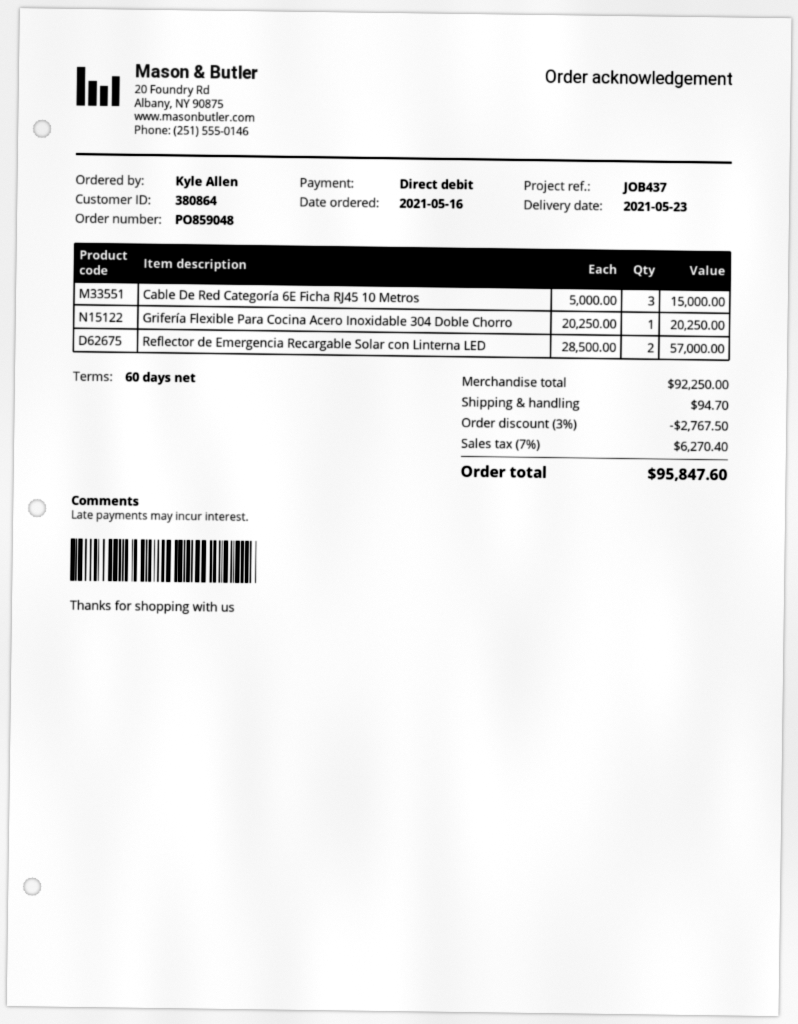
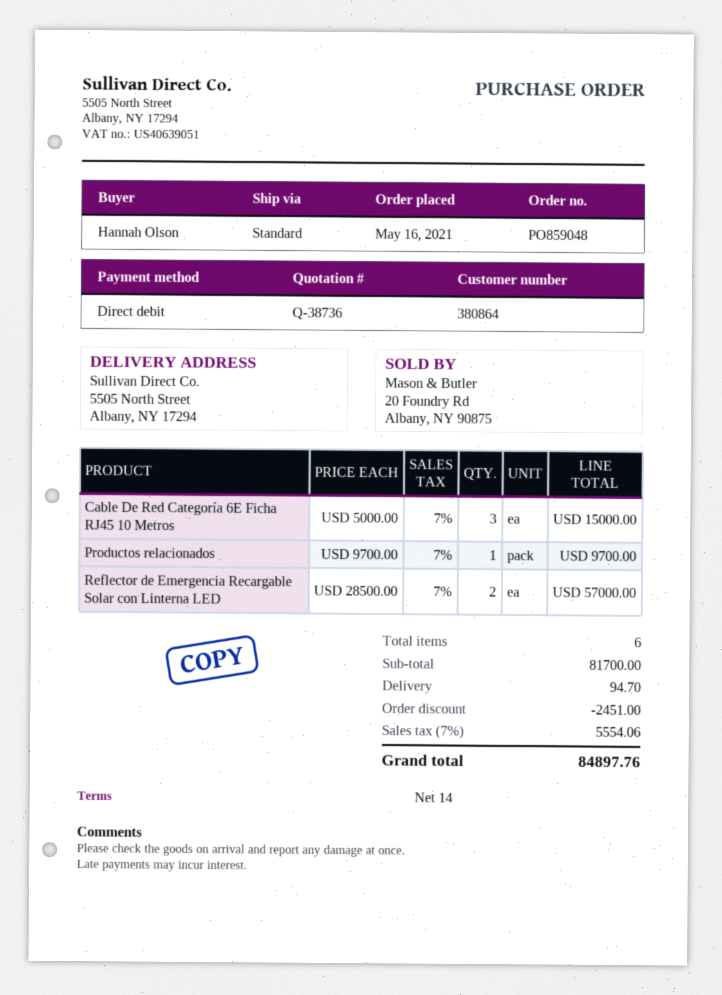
payment terms: 60 days -> 14 days
ordered by: Kyle Allen -> Hannah Olson
Grifería Flexible Para Cocina Acero Inoxidable 304 Doble Chorro: 1 x 20250.00 = 20250.00 -> none
Productos relacionados: none -> 1 x 9700.00 = 9700.00
subtotal: 92250.00 -> 81700.00
discount: 2767.50 -> 2451.00
tax: 7% = 6270.40 -> 7% = 5554.06
total: 95847.60 -> 84897.76

